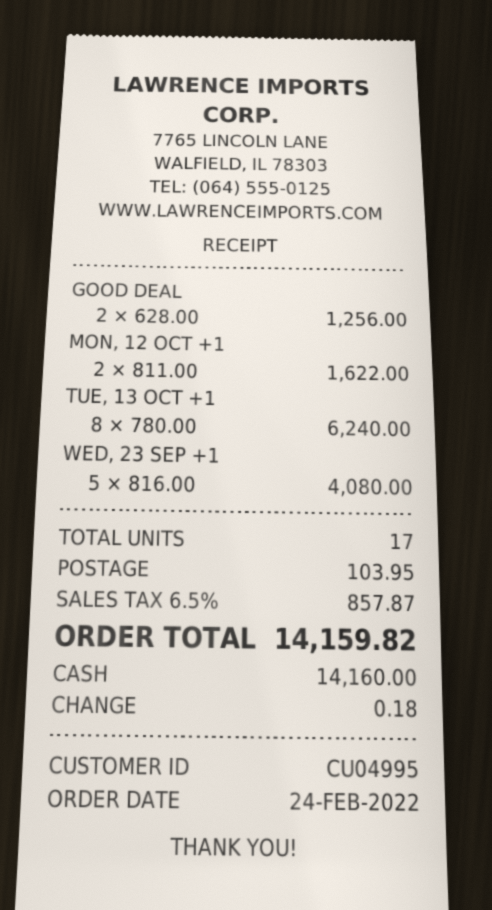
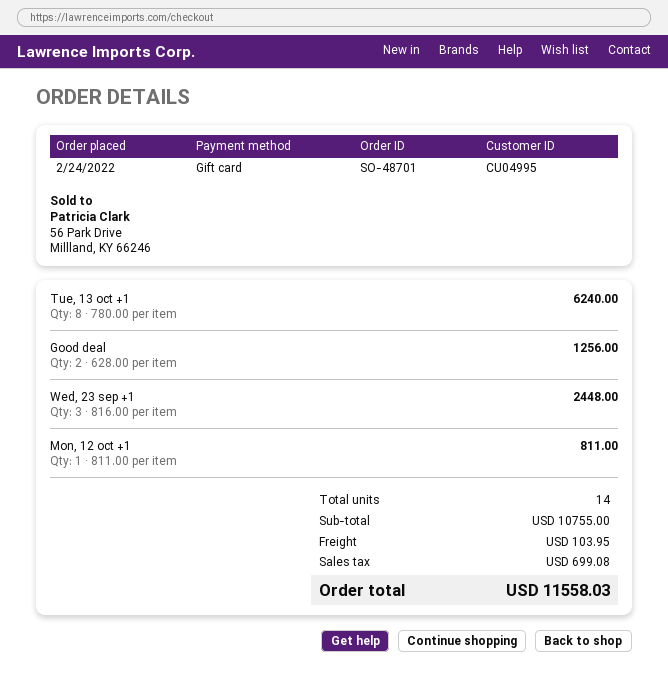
payment method: cash -> gift card
MON, 12 OCT +1: 2 x 811.00 = 1622.00 -> 1 x 811.00 = 811.00
WED, 23 SEP +1: 5 x 816.00 = 4080.00 -> 3 x 816.00 = 2448.00
total quantity: 17 -> 14
tax: 857.87 -> 699.08
total: 14159.82 -> 11558.03

